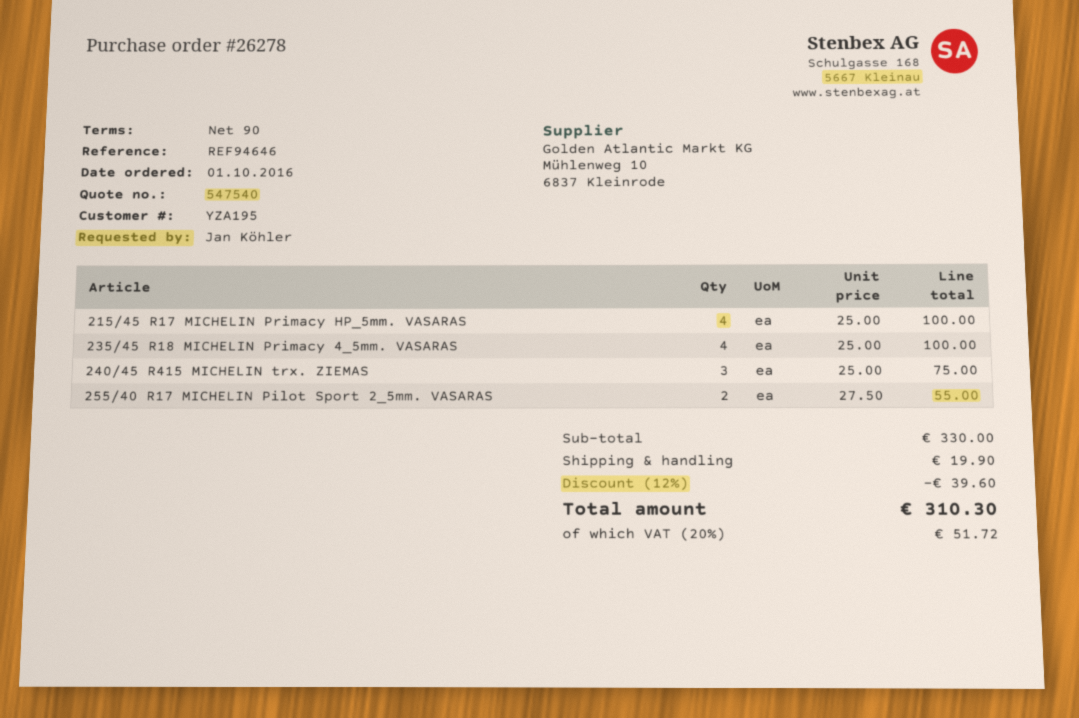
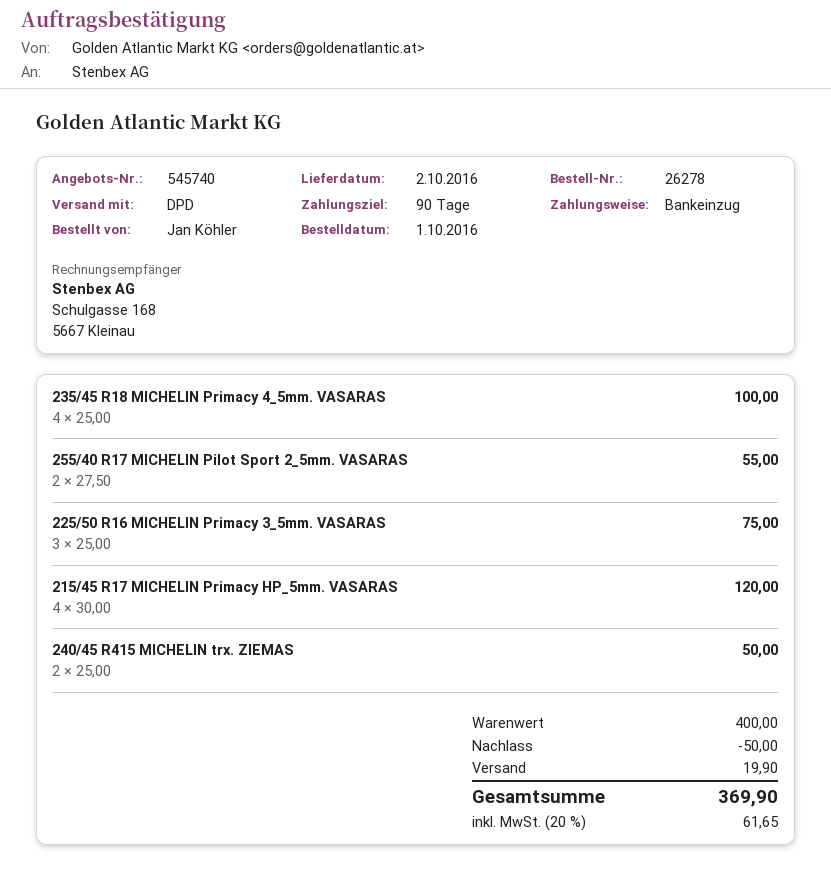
quote number: 547540 -> 545740
215/45 R17 MICHELIN Primacy HP_5mm. VASARAS: 4 x 25.00 = 100.00 -> 4 x 30.00 = 120.00
240/45 R415 MICHELIN trx. ZIEMAS: 3 x 25.00 = 75.00 -> 2 x 25.00 = 50.00
225/50 R16 MICHELIN Primacy 3_5mm. VASARAS: none -> 3 x 25.00 = 75.00
subtotal: 330.00 -> 400.00
discount: 39.60 -> 50.00
tax: 20% = 51.72 -> 20% = 61.65
total: 310.30 -> 369.90

